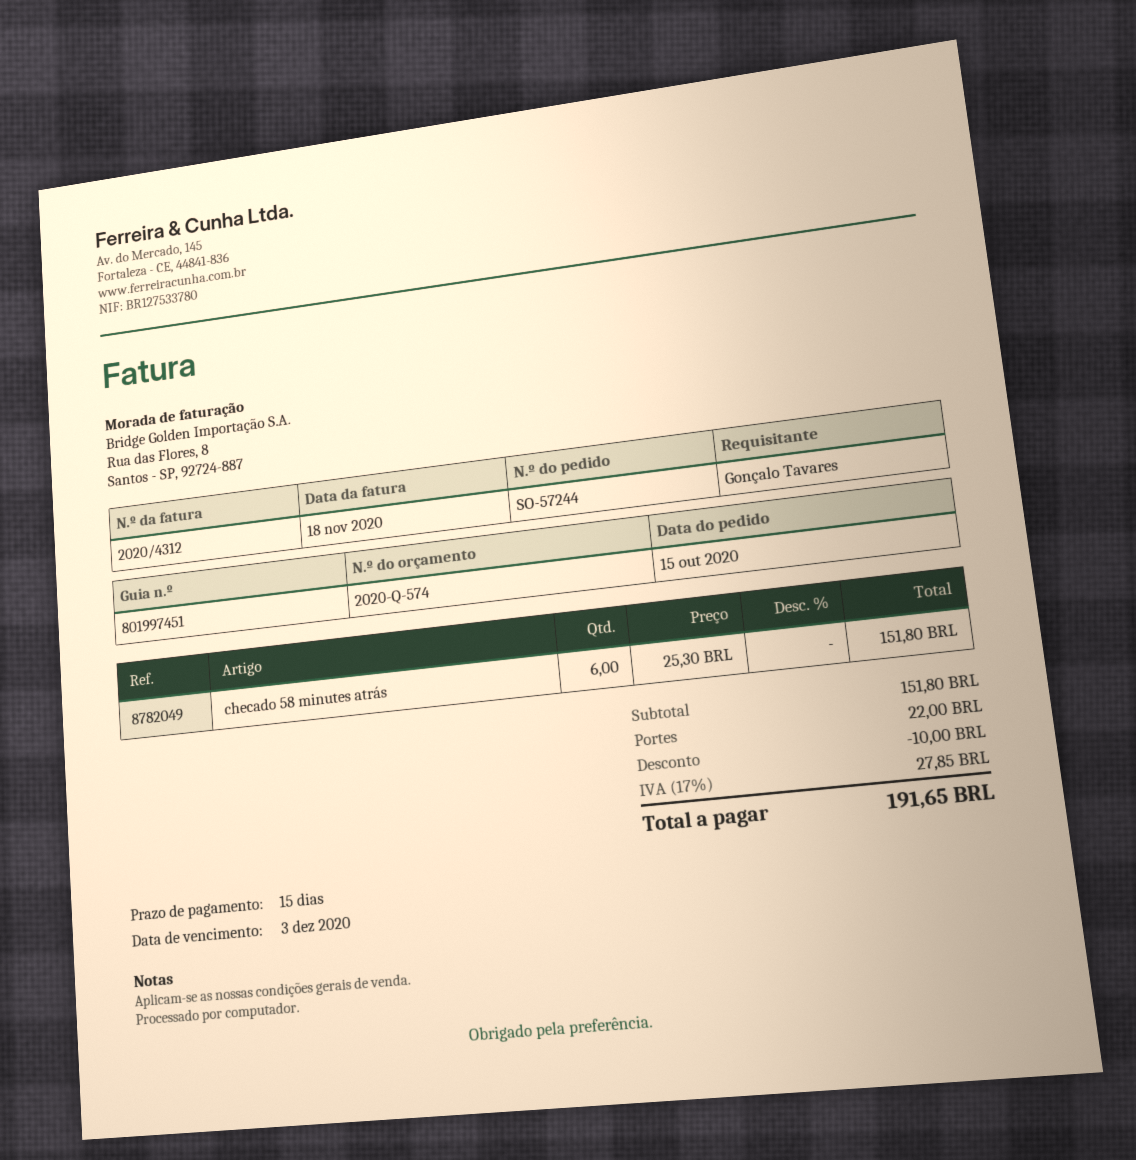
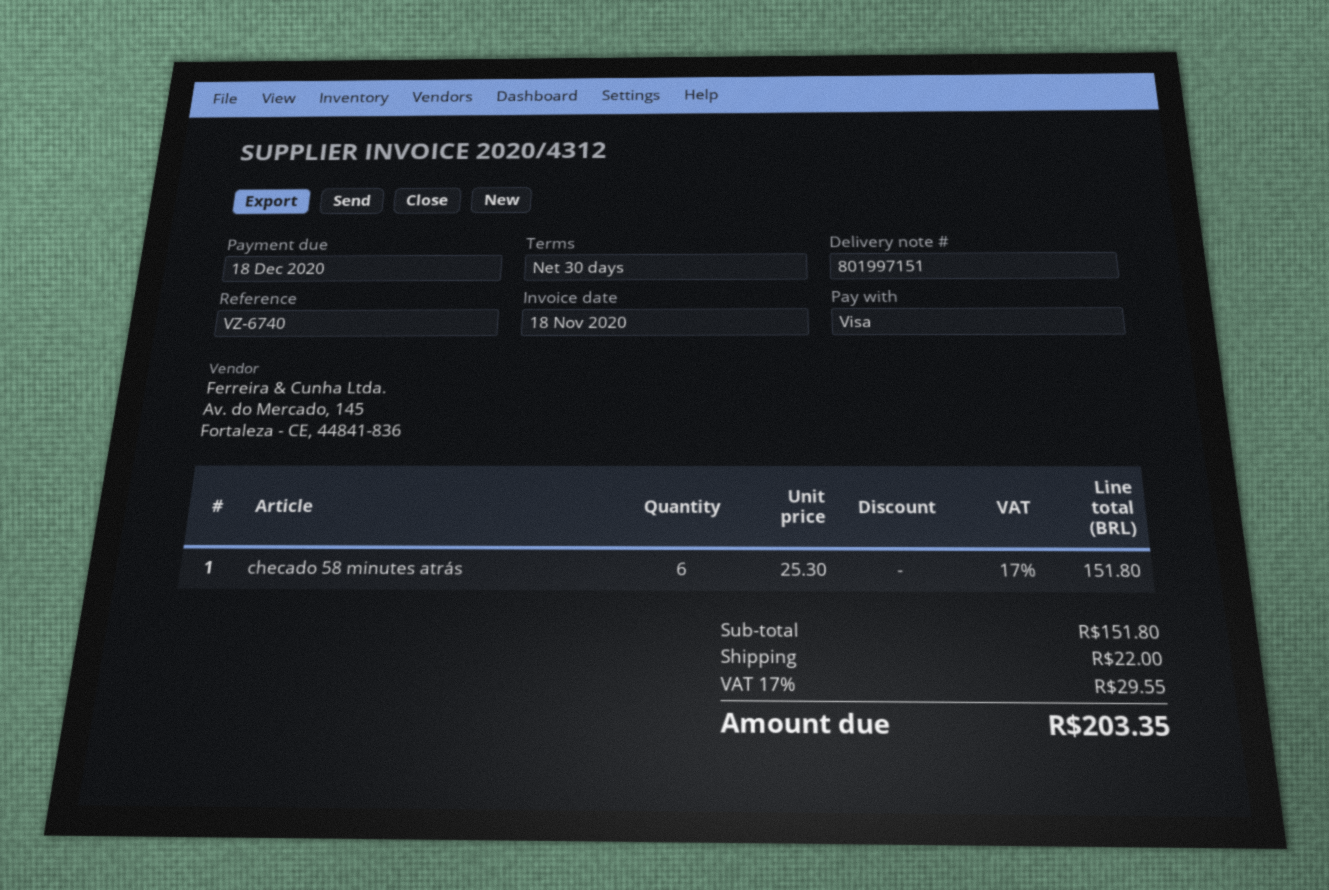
delivery note number: 801997451 -> 801997151
payment terms: 15 days -> 30 days
due date: 2020-12-03 -> 2020-12-18
discount: 10.00 -> none
tax: 17% = 27.85 -> 17% = 29.55
total: 191.65 -> 203.35

